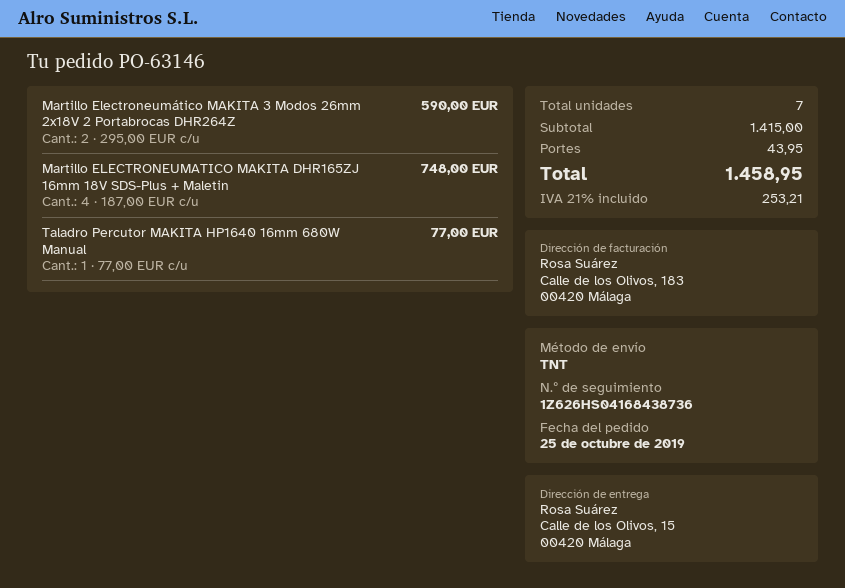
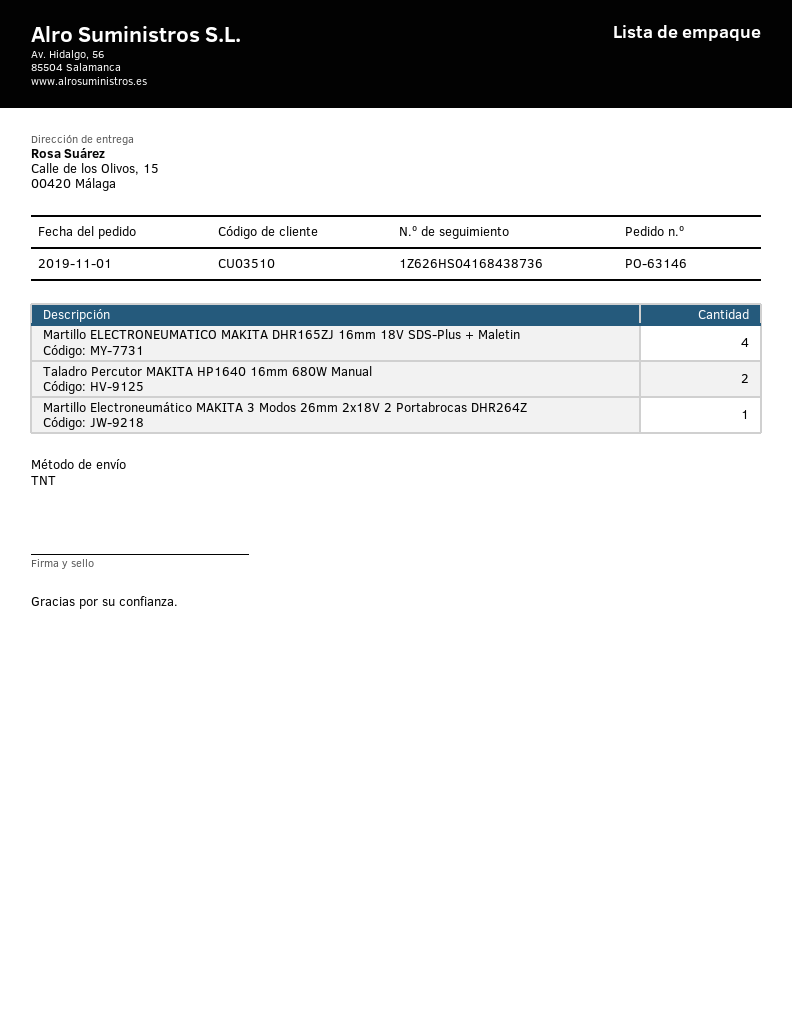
order date: 2019-10-25 -> 2019-11-01
Martillo Electroneumático MAKITA 3 Modos 26mm 2x18V 2 Portabrocas DHR264Z: 2 -> 1
Taladro Percutor MAKITA HP1640 16mm 680W Manual: 1 -> 2

